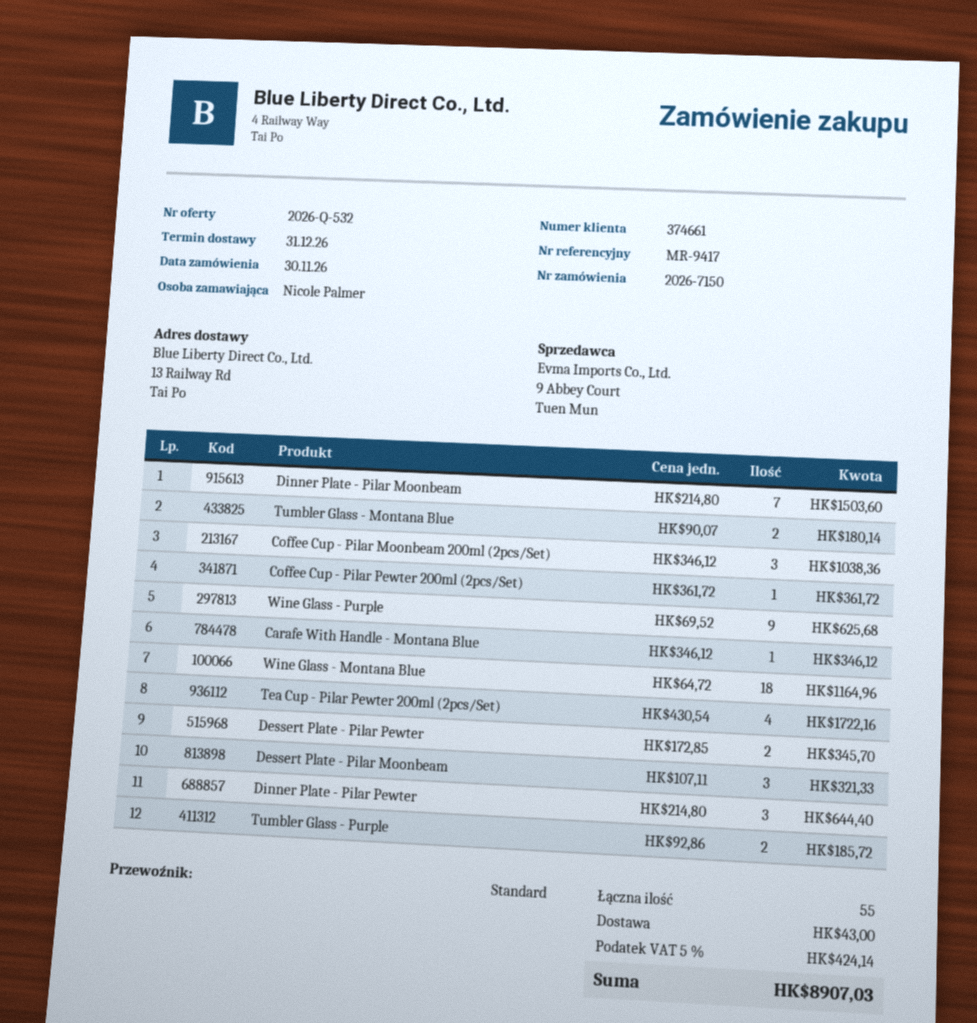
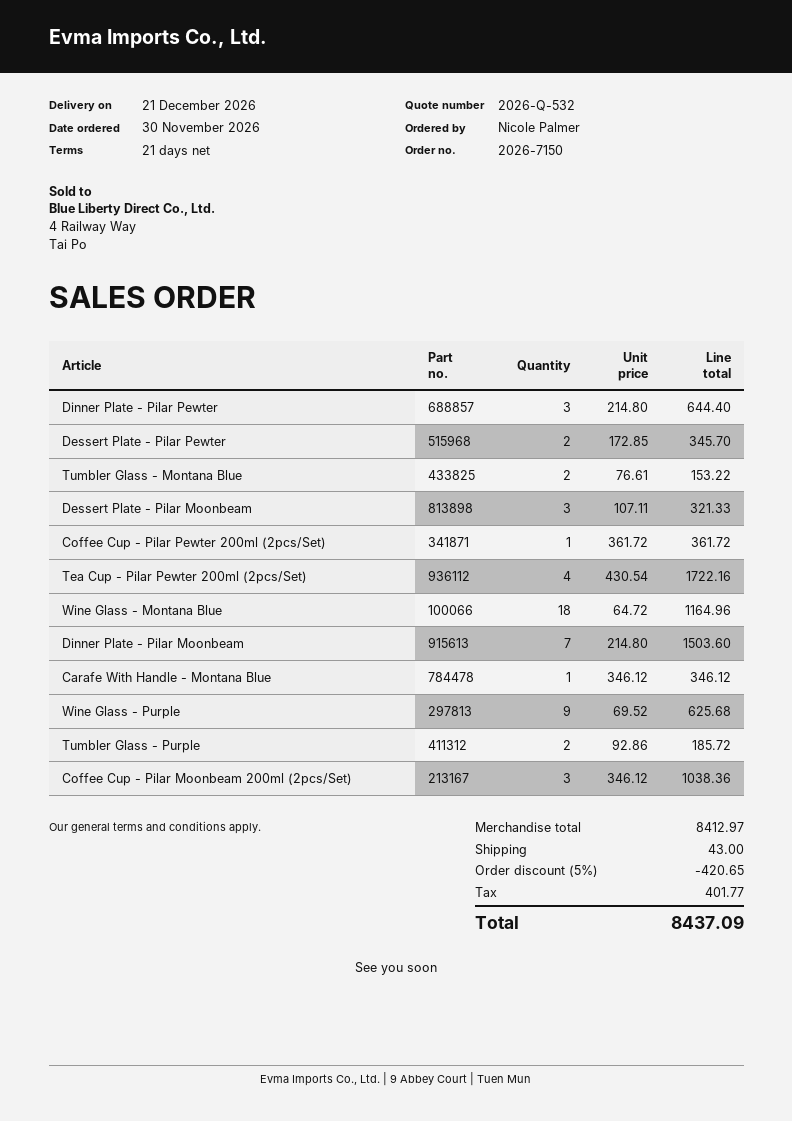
delivery date: 2026-12-31 -> 2026-12-21
Tumbler Glass - Montana Blue: 2 x 90.07 = 180.14 -> 2 x 76.61 = 153.22
discount: none -> 5% = 420.65
tax: 424.14 -> 401.77
total: 8907.03 -> 8437.09

